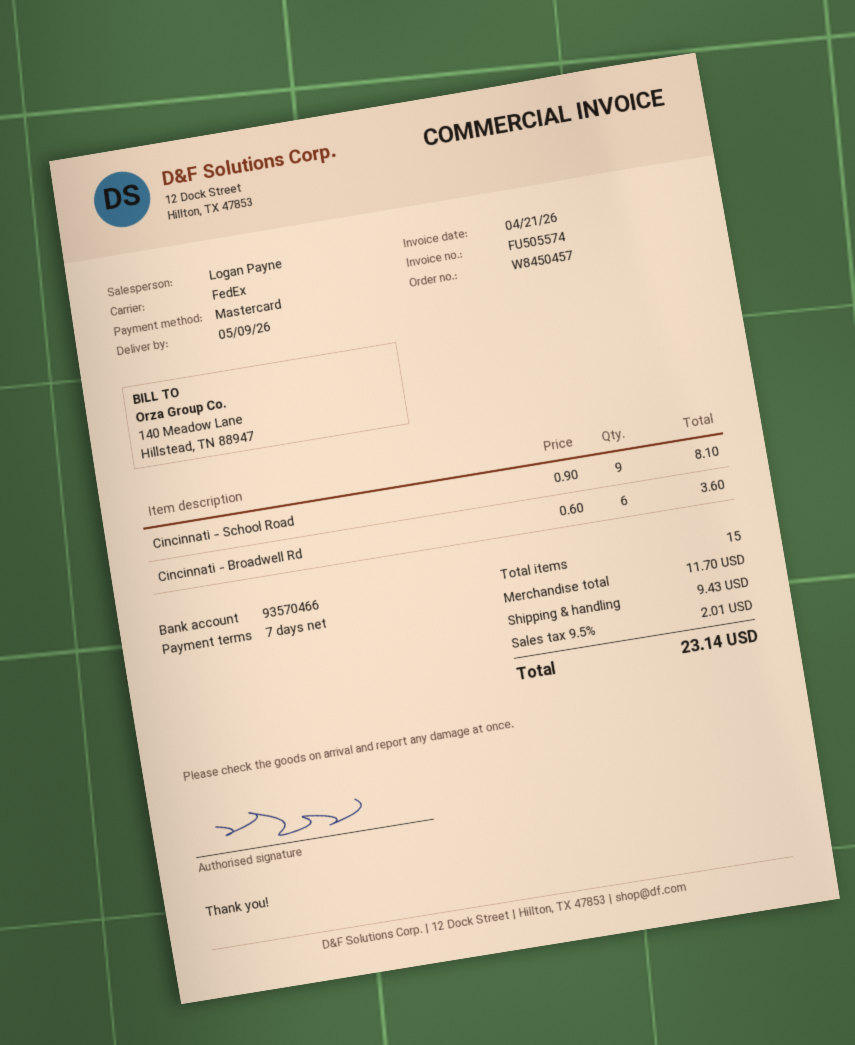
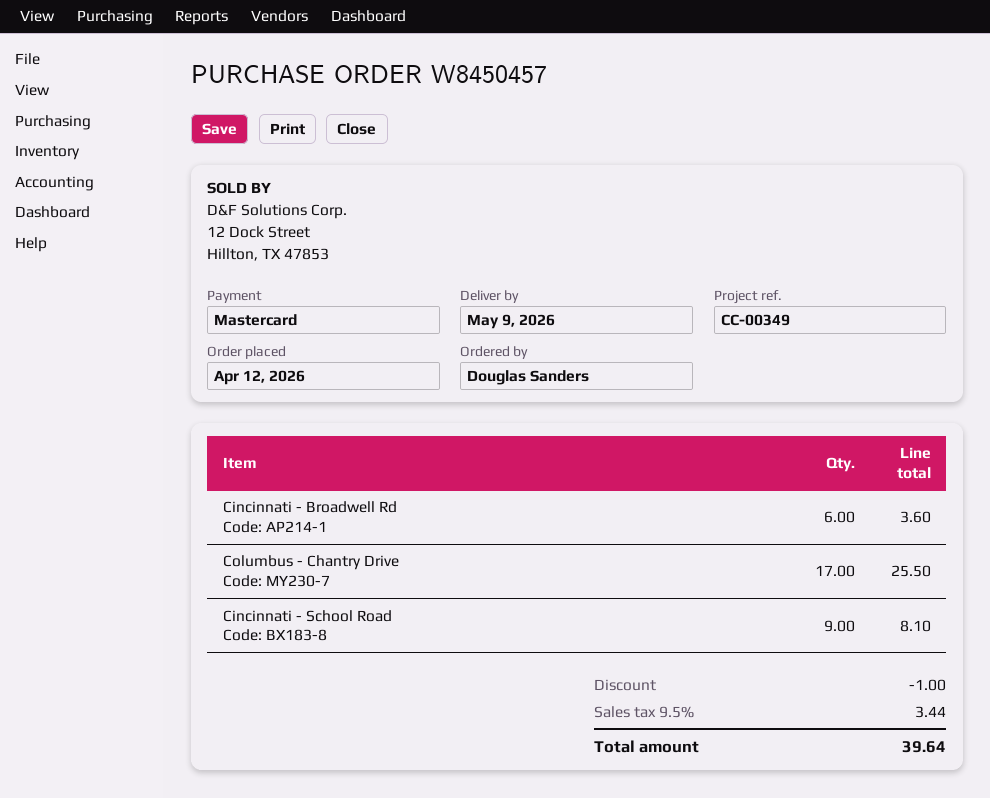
Columbus - Chantry Drive: none -> 17 for 25.50
discount: none -> 1.00
shipping: 9.43 -> none
tax: 9.5% = 2.01 -> 9.5% = 3.44
total: 23.14 -> 39.64

